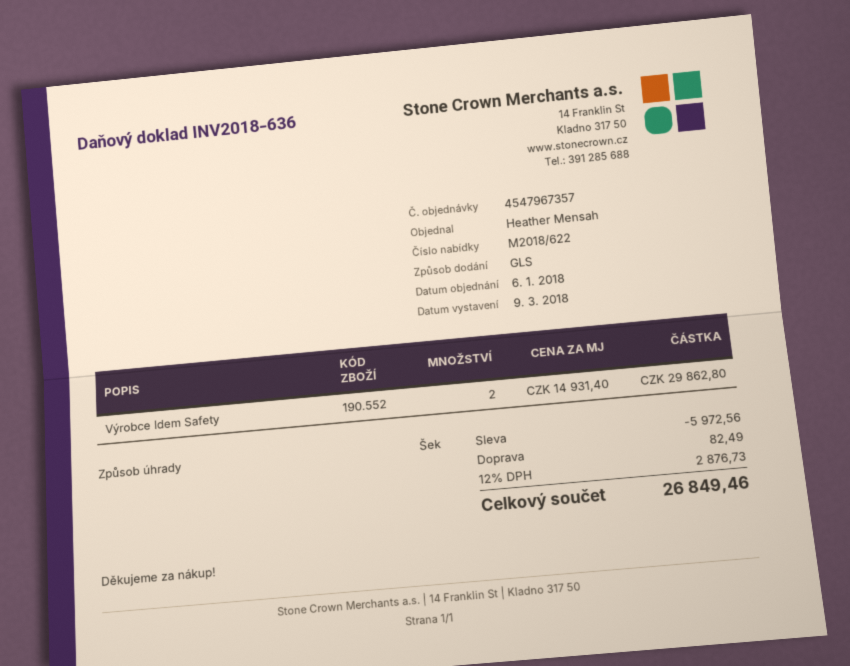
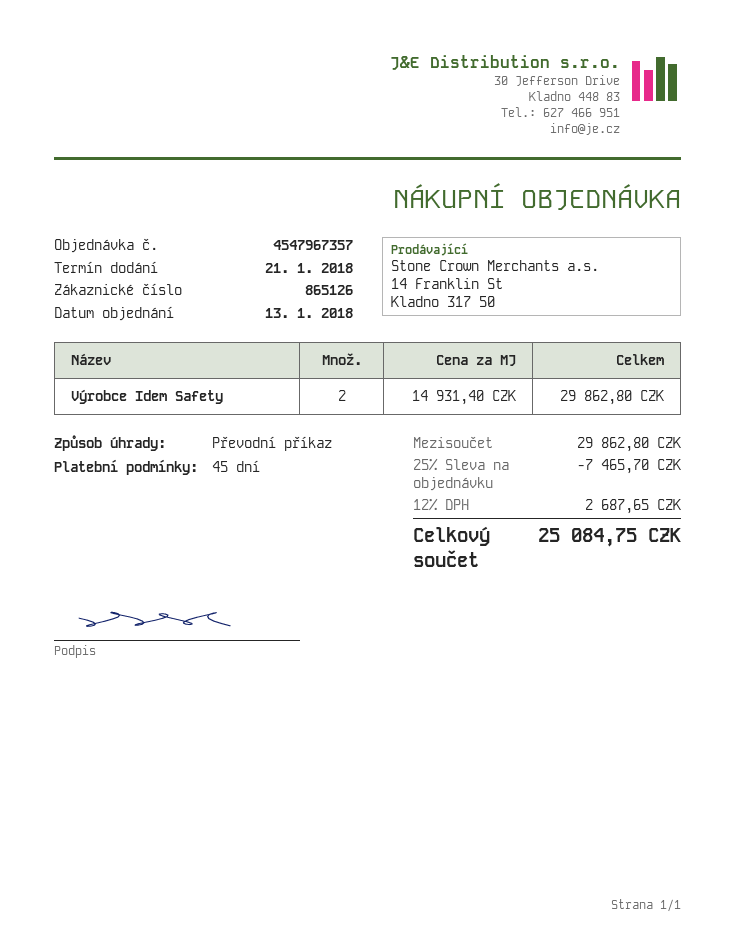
order date: 2018-01-06 -> 2018-01-13
payment method: cheque -> bank transfer
discount: 5972.56 -> 7465.70
shipping: 82.49 -> none
tax: 12% = 2876.73 -> 12% = 2687.65
total: 26849.46 -> 25084.75

